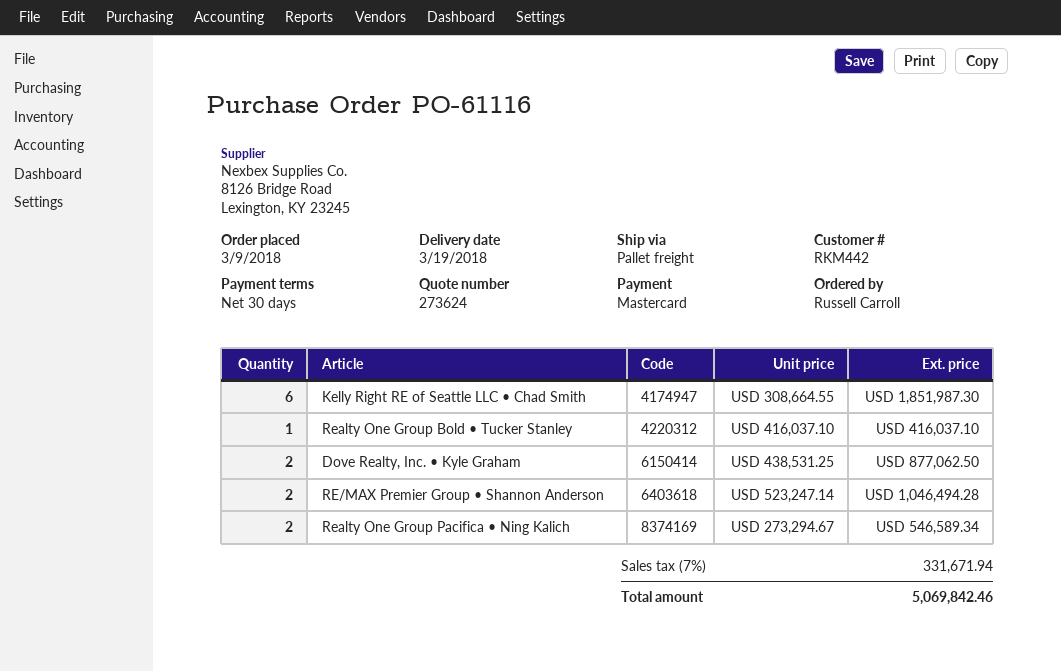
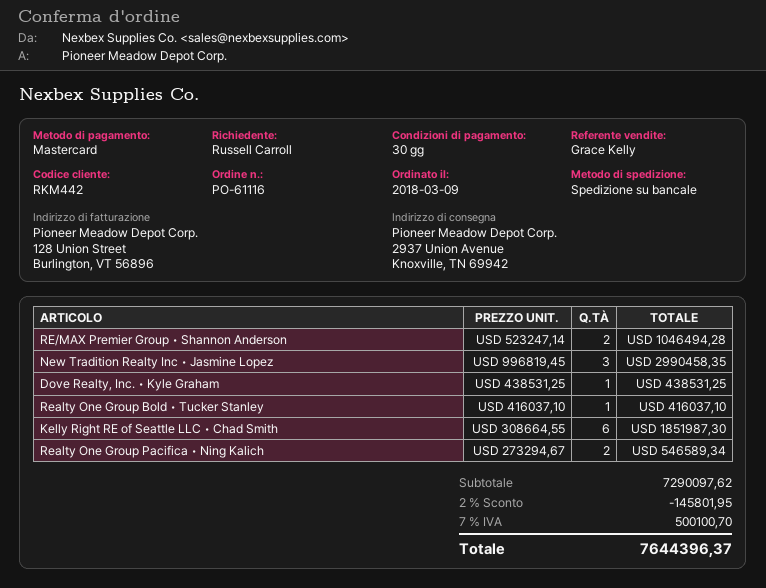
Dove Realty, Inc. • Kyle Graham: 2 x 438531.25 = 877062.50 -> 1 x 438531.25 = 438531.25
New Tradition Realty Inc • Jasmine Lopez: none -> 3 x 996819.45 = 2990458.35
discount: none -> 2% = 145801.95
tax: 7% = 331671.94 -> 7% = 500100.70
total: 5069842.46 -> 7644396.37

